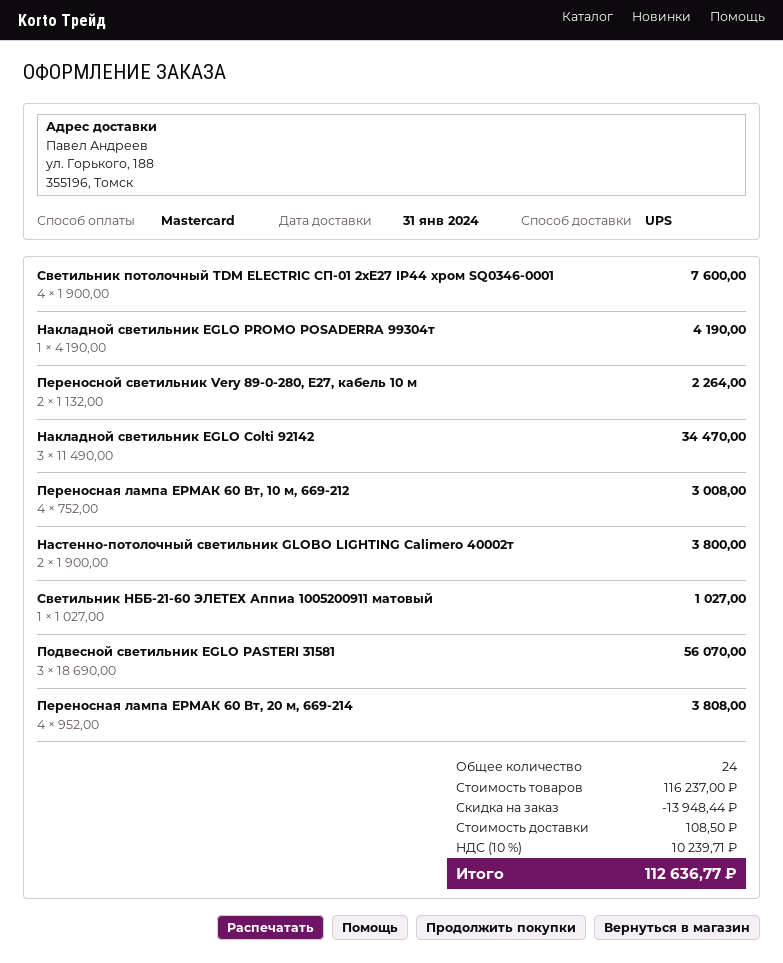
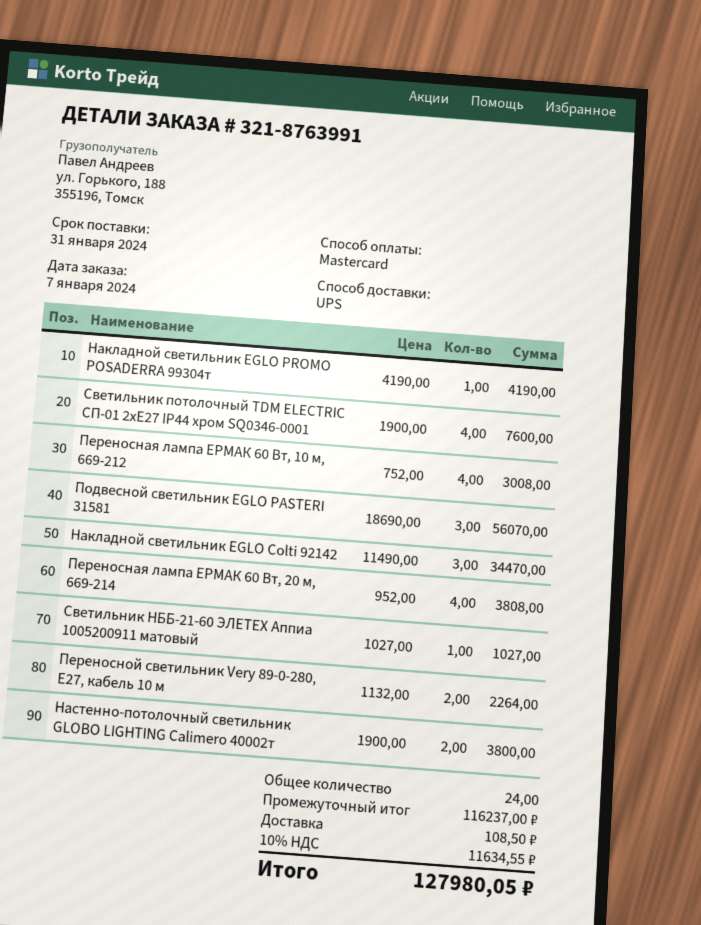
discount: 13948.44 -> none
tax: 10% = 10239.71 -> 10% = 11634.55
total: 112636.77 -> 127980.05

